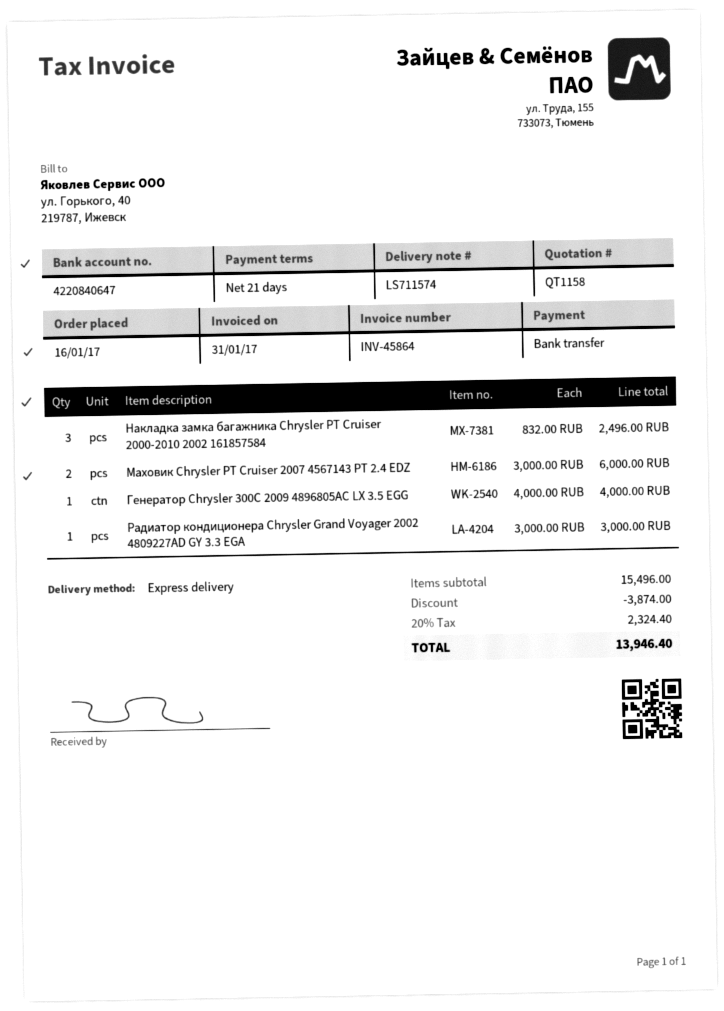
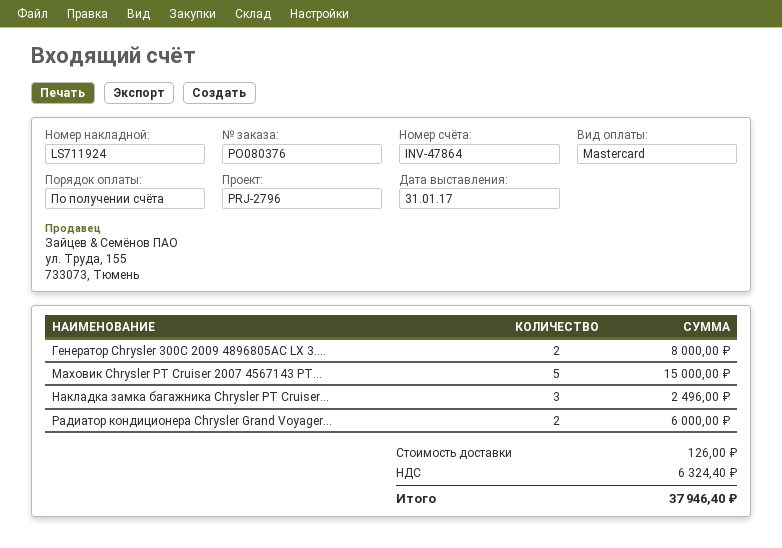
delivery note number: LS711574 -> LS711924
invoice number: INV-45864 -> INV-47864
payment terms: 21 days -> on receipt
payment method: bank transfer -> Mastercard
Маховик Chrysler PT Cruiser 2007 4567143 PT 2.4 EDZ: 2 for 6000.00 -> 5 for 15000.00
Генератор Chrysler 300С 2009 4896805AC LX 3.5 EGG: 1 for 4000.00 -> 2 for 8000.00
Радиатор кондиционера Chrysler Grand Voyager 2002 4809227AD GY 3.3 EGA: 1 for 3000.00 -> 2 for 6000.00
discount: 3874.00 -> none
shipping: none -> 126.00
tax: 2324.40 -> 6324.40
total: 13946.40 -> 37946.40

